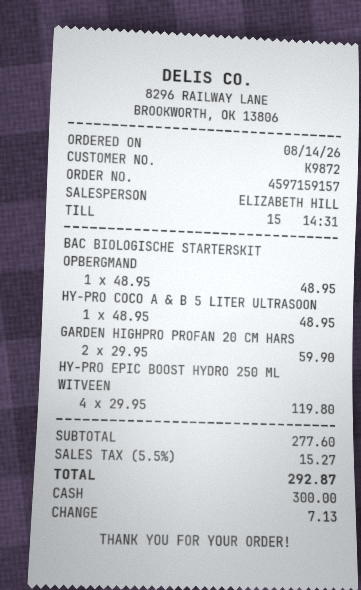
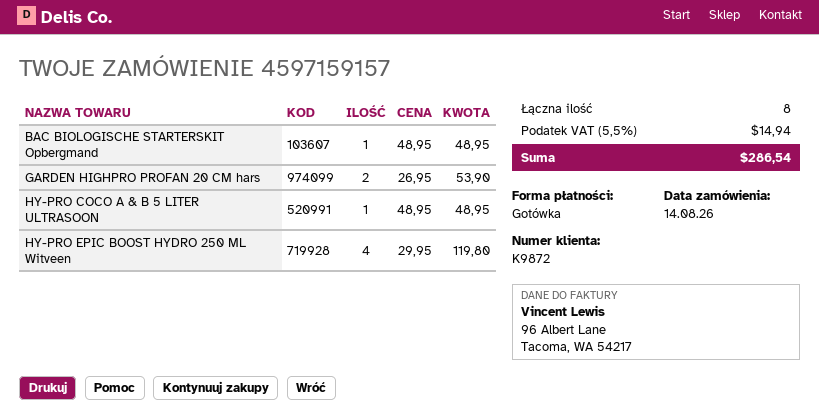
GARDEN HIGHPRO PROFAN 20 CM HARS: 2 x 29.95 = 59.90 -> 2 x 26.95 = 53.90
tax: 5.5% = 15.27 -> 5.5% = 14.94
total: 292.87 -> 286.54

